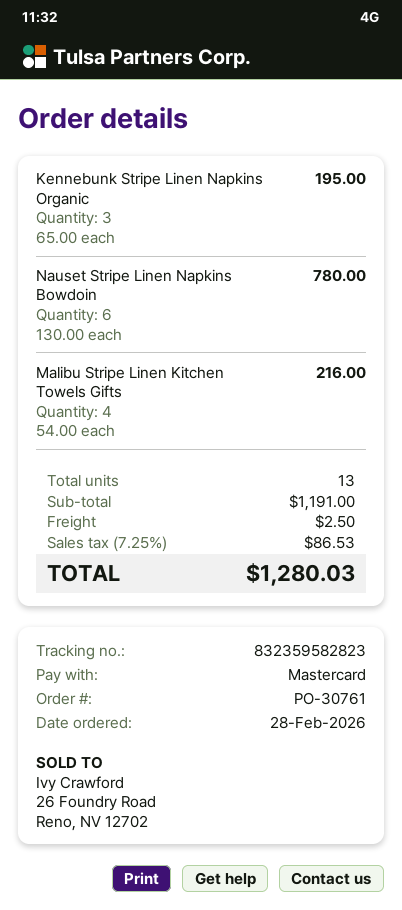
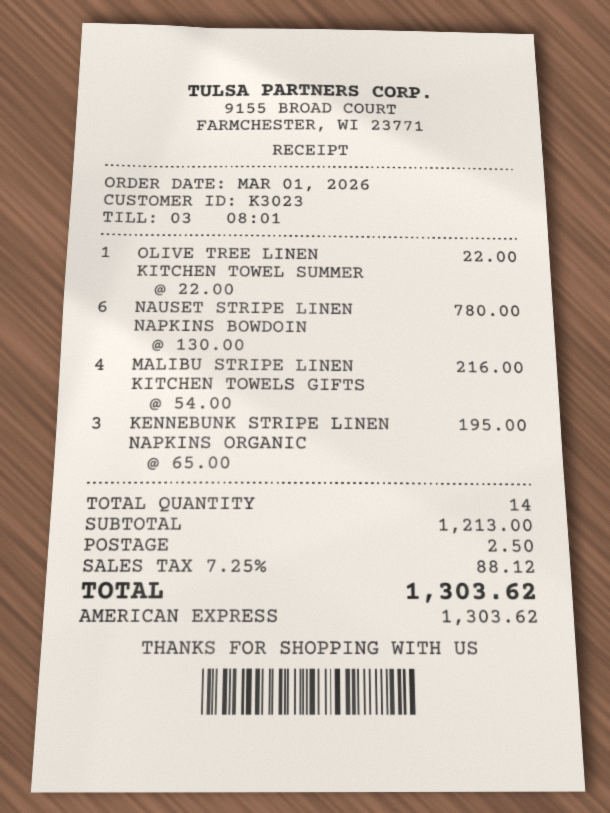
order date: 2026-02-28 -> 2026-03-01
payment method: Mastercard -> American Express
OLIVE TREE LINEN KITCHEN TOWEL SUMMER: none -> 1 x 22.00 = 22.00
total quantity: 13 -> 14
subtotal: 1191.00 -> 1213.00
tax: 7.25% = 86.53 -> 7.25% = 88.12
total: 1280.03 -> 1303.62

